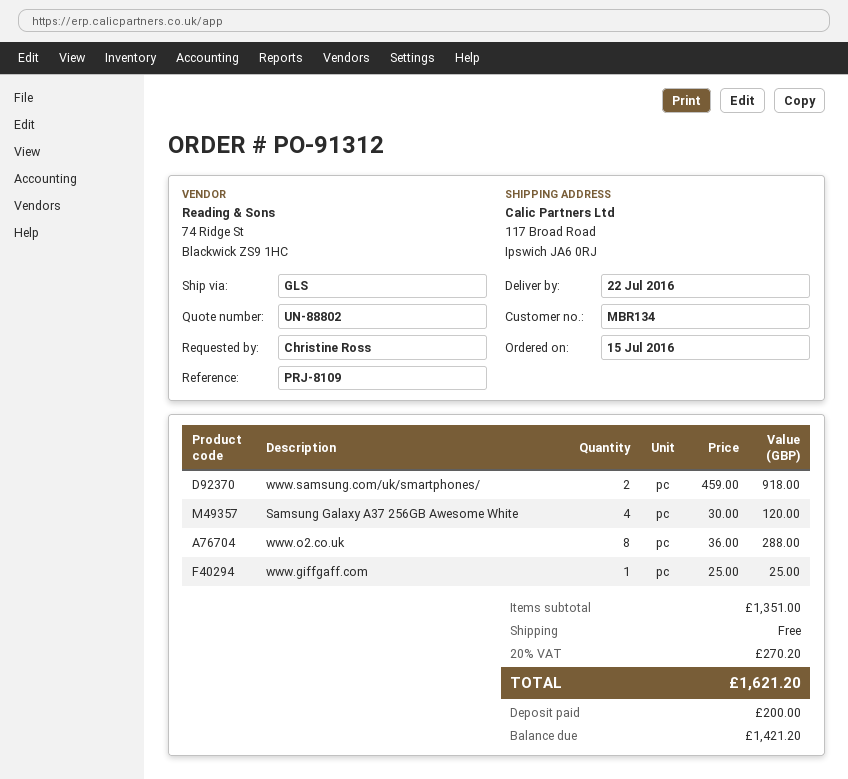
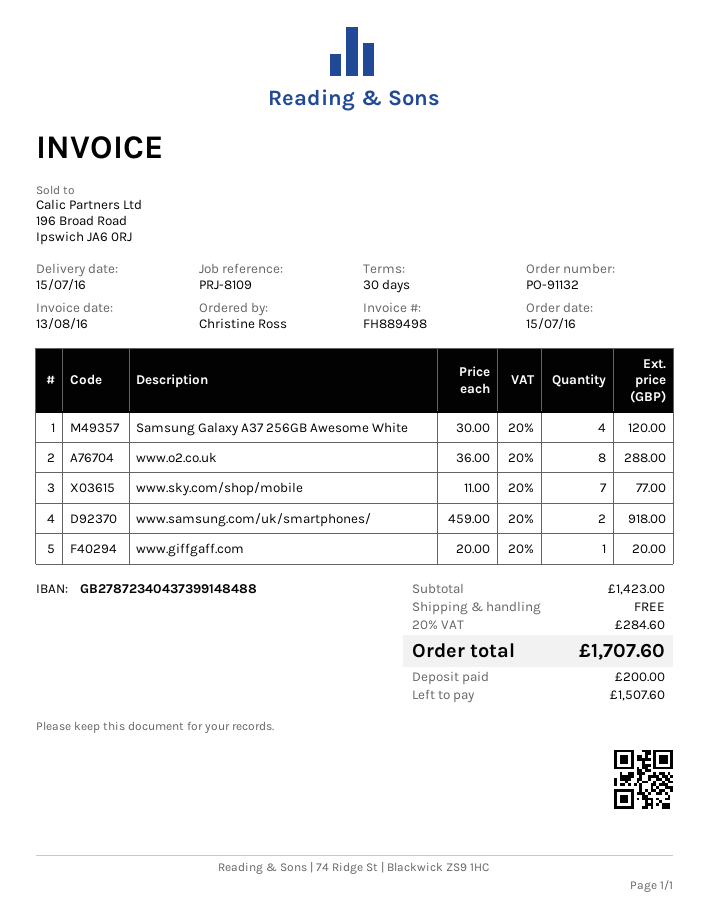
order number: PO-91312 -> PO-91132
delivery date: 2016-07-22 -> 2016-07-15
www.giffgaff.com: 1 x 25.00 = 25.00 -> 1 x 20.00 = 20.00
www.sky.com/shop/mobile: none -> 7 x 11.00 = 77.00
subtotal: 1351.00 -> 1423.00
tax: 20% = 270.20 -> 20% = 284.60
total: 1621.20 -> 1707.60
balance: 1421.20 -> 1507.60

